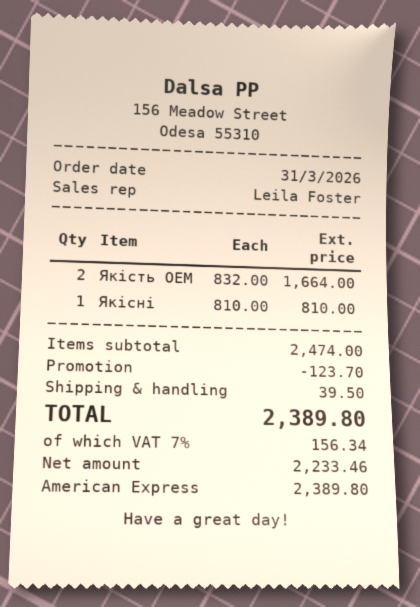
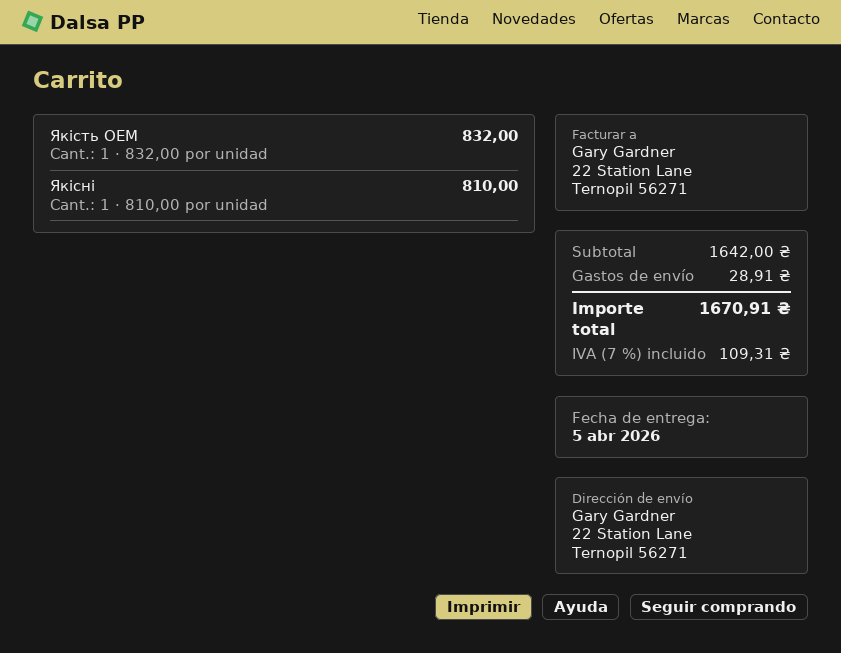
Якість OEM: 2 x 832.00 = 1664.00 -> 1 x 832.00 = 832.00
subtotal: 2474.00 -> 1642.00
discount: 123.70 -> none
shipping: 39.50 -> 28.91
tax: 7% = 156.34 -> 7% = 109.31
total: 2389.80 -> 1670.91

